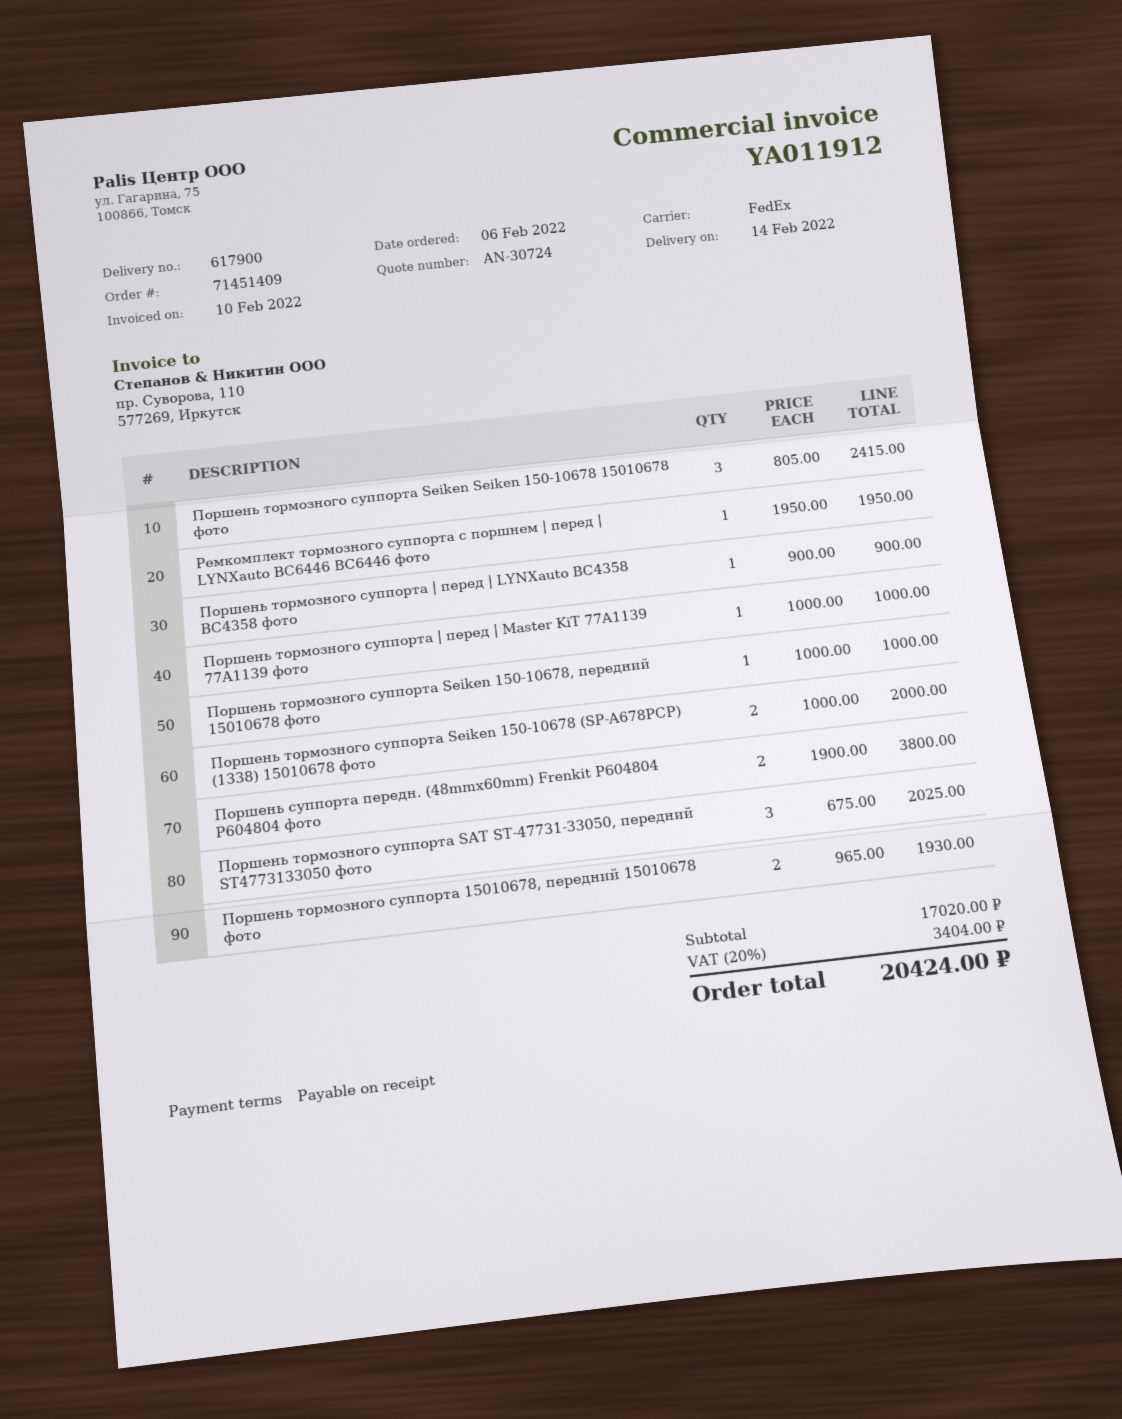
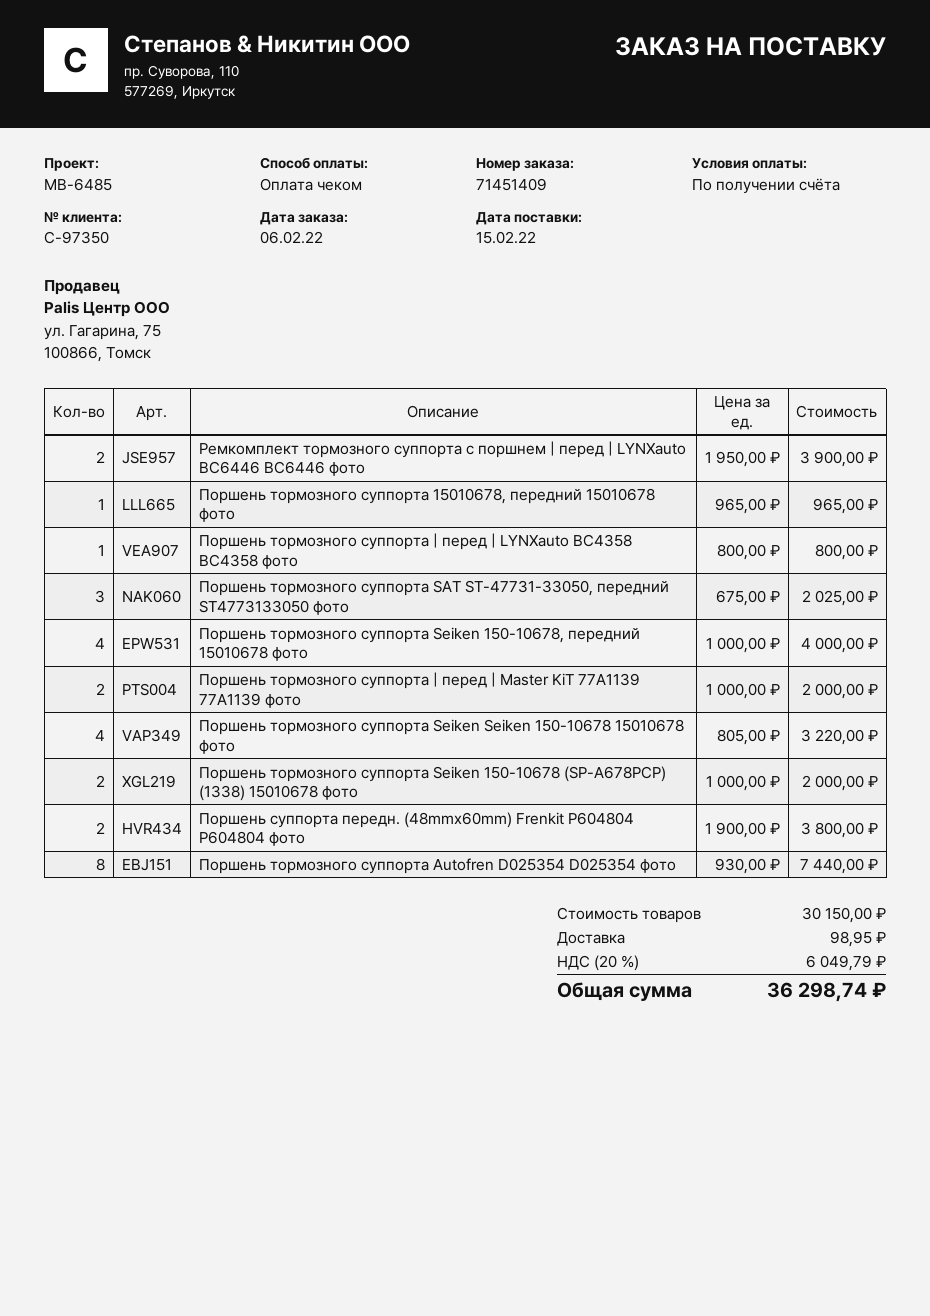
delivery date: 2022-02-14 -> 2022-02-15
Поршень тормозного суппорта Seiken Seiken 150-10678 15010678 фото: 3 x 805.00 = 2415.00 -> 4 x 805.00 = 3220.00
Ремкомплект тормозного суппорта с поршнем | перед | LYNXauto BC6446 BC6446 фото: 1 x 1950.00 = 1950.00 -> 2 x 1950.00 = 3900.00
Поршень тормозного суппорта | перед | LYNXauto BC4358 BC4358 фото: 1 x 900.00 = 900.00 -> 1 x 800.00 = 800.00
Поршень тормозного суппорта | перед | Master KiT 77A1139 77A1139 фото: 1 x 1000.00 = 1000.00 -> 2 x 1000.00 = 2000.00
Поршень тормозного суппорта Seiken 150-10678, передний 15010678 фото: 1 x 1000.00 = 1000.00 -> 4 x 1000.00 = 4000.00
Поршень тормозного суппорта 15010678, передний 15010678 фото: 2 x 965.00 = 1930.00 -> 1 x 965.00 = 965.00
Поршень тормозного суппорта Autofren D025354 D025354 фото: none -> 8 x 930.00 = 7440.00
subtotal: 17020.00 -> 30150.00
shipping: none -> 98.95
tax: 20% = 3404.00 -> 20% = 6049.79
total: 20424.00 -> 36298.74

